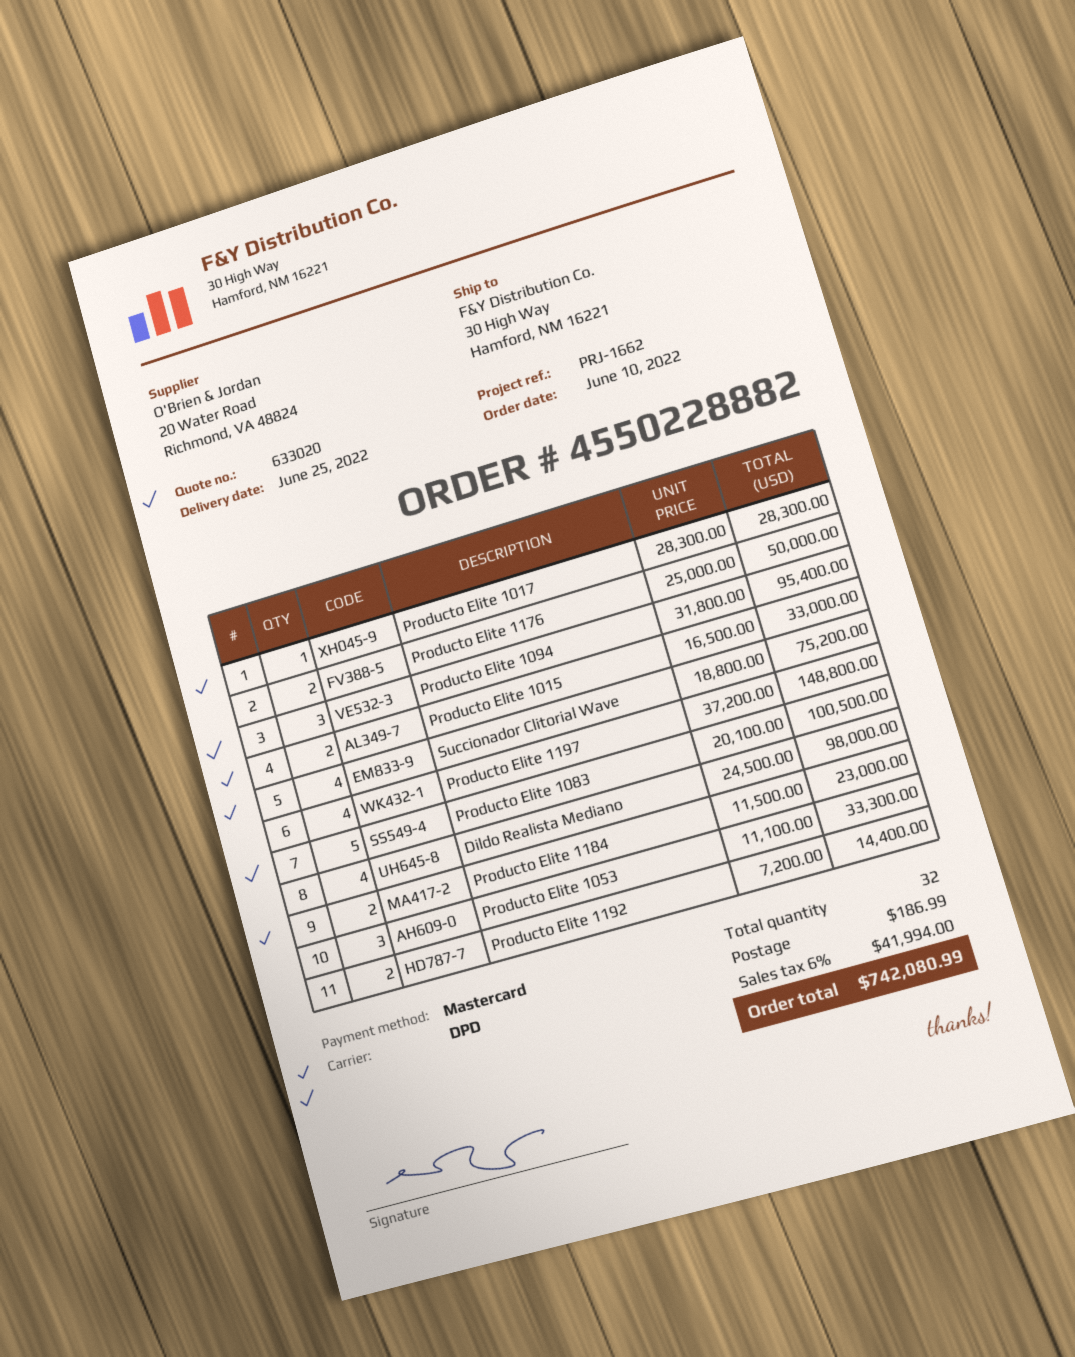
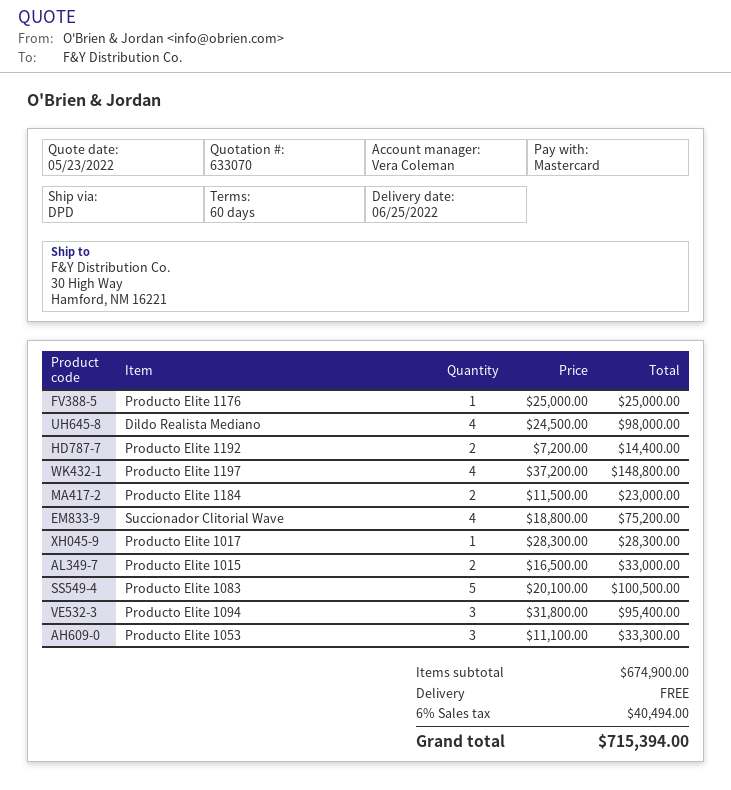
quote number: 633020 -> 633070
Producto Elite 1176: 2 x 25000.00 = 50000.00 -> 1 x 25000.00 = 25000.00
shipping: 186.99 -> 0.00
tax: 6% = 41994.00 -> 6% = 40494.00
total: 742080.99 -> 715394.00

